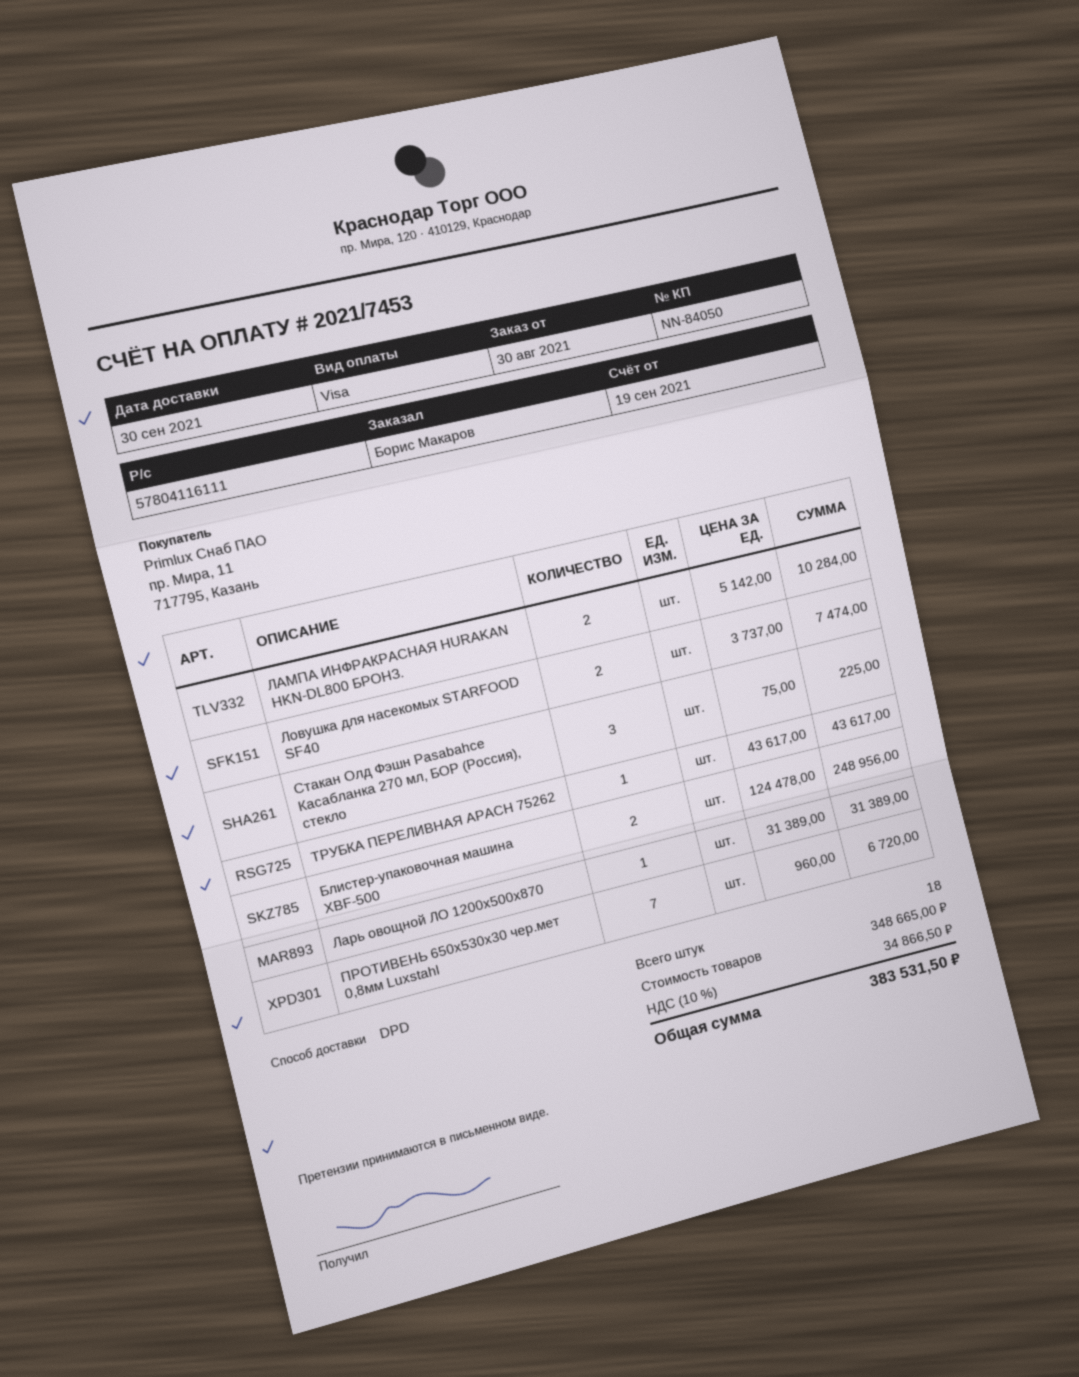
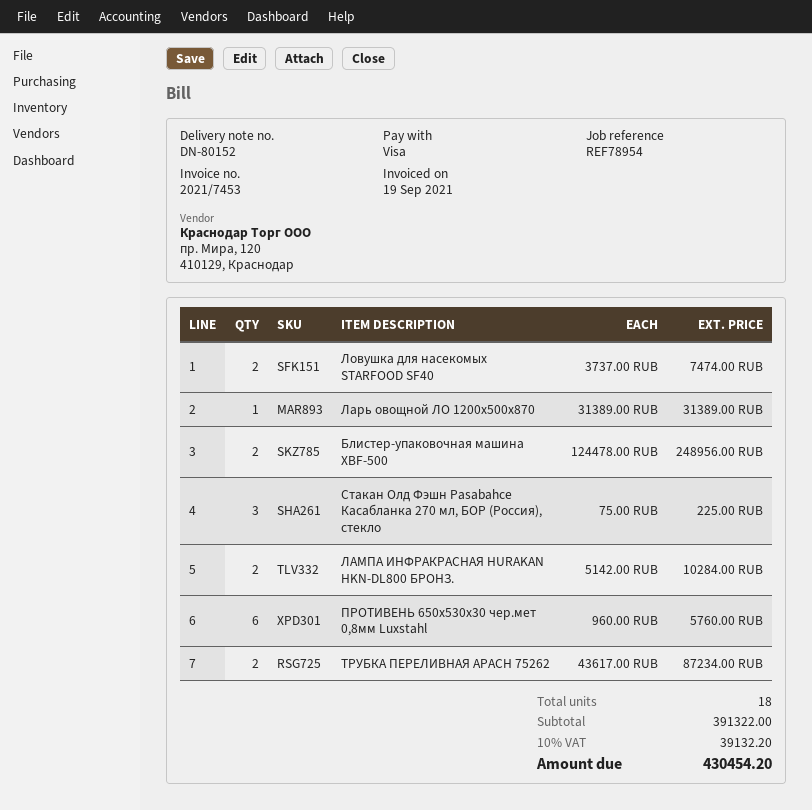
ТРУБКА ПЕРЕЛИВНАЯ APACH 75262: 1 x 43617.00 = 43617.00 -> 2 x 43617.00 = 87234.00
ПРОТИВЕНЬ 650х530х30 чер.мет 0,8мм Luxstahl: 7 x 960.00 = 6720.00 -> 6 x 960.00 = 5760.00
subtotal: 348665.00 -> 391322.00
tax: 10% = 34866.50 -> 10% = 39132.20
total: 383531.50 -> 430454.20

